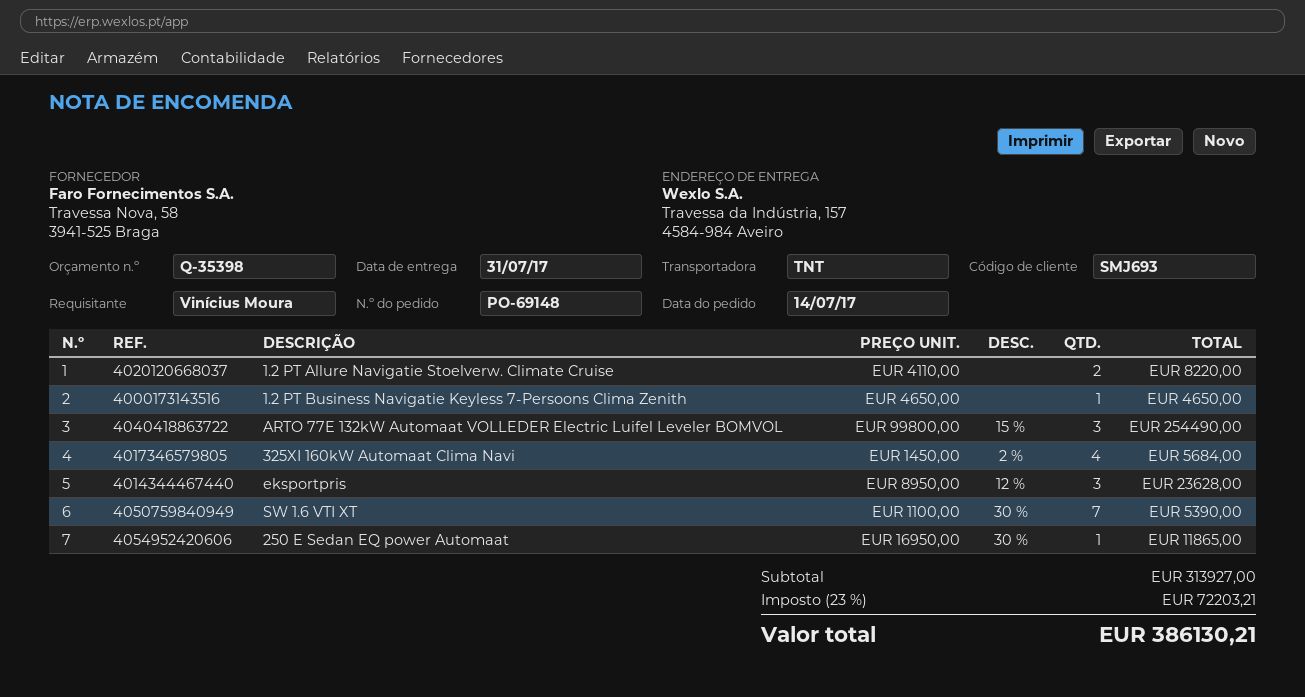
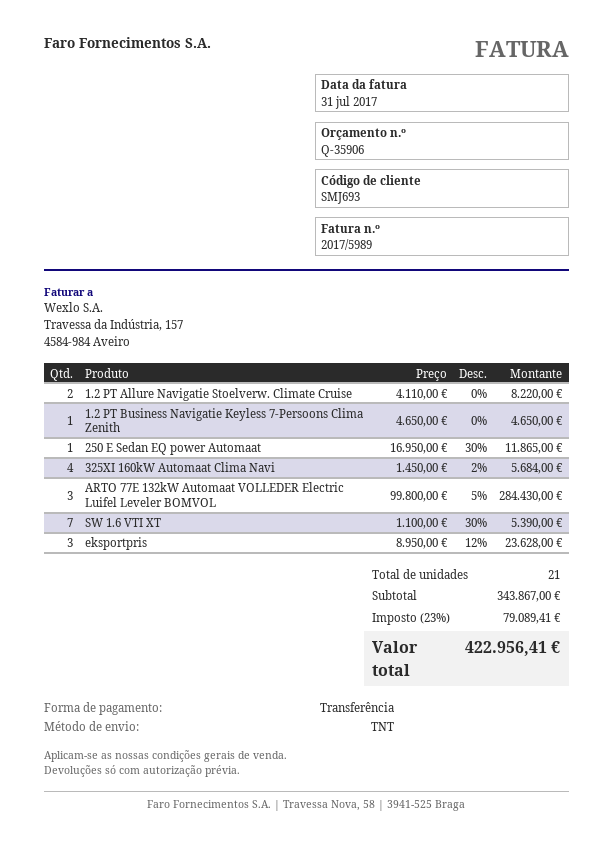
quote number: Q-35398 -> Q-35906
ARTO 77E 132kW Automaat VOLLEDER Electric Luifel Leveler BOMVOL: 3 x 99800.00 - 15% = 254490.00 -> 3 x 99800.00 - 5% = 284430.00
subtotal: 313927.00 -> 343867.00
tax: 23% = 72203.21 -> 23% = 79089.41
total: 386130.21 -> 422956.41

